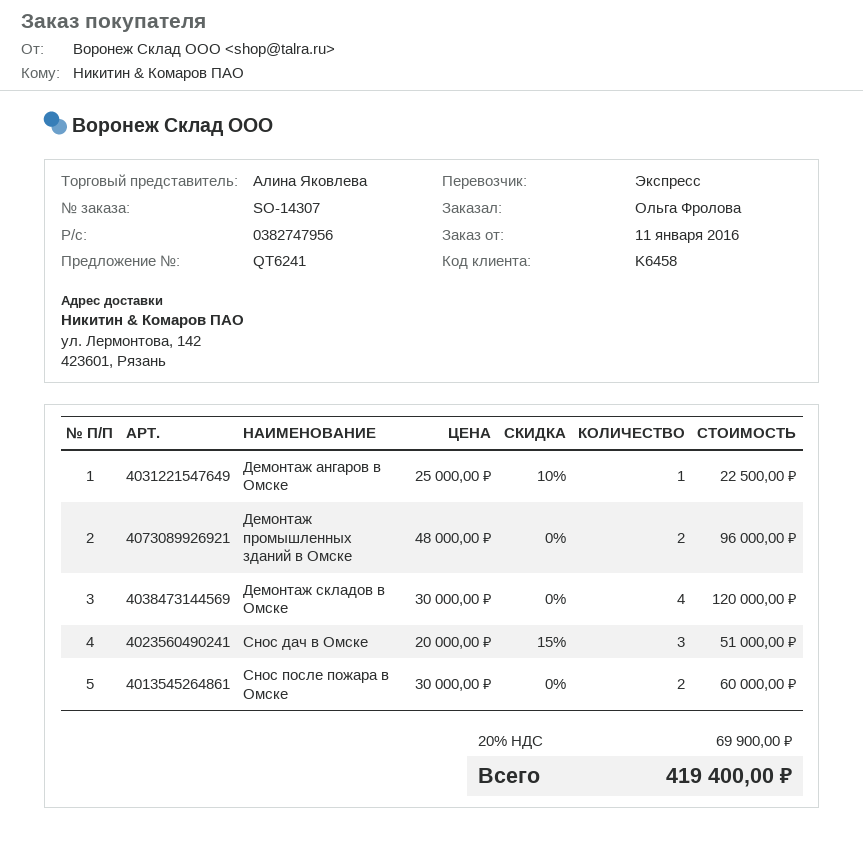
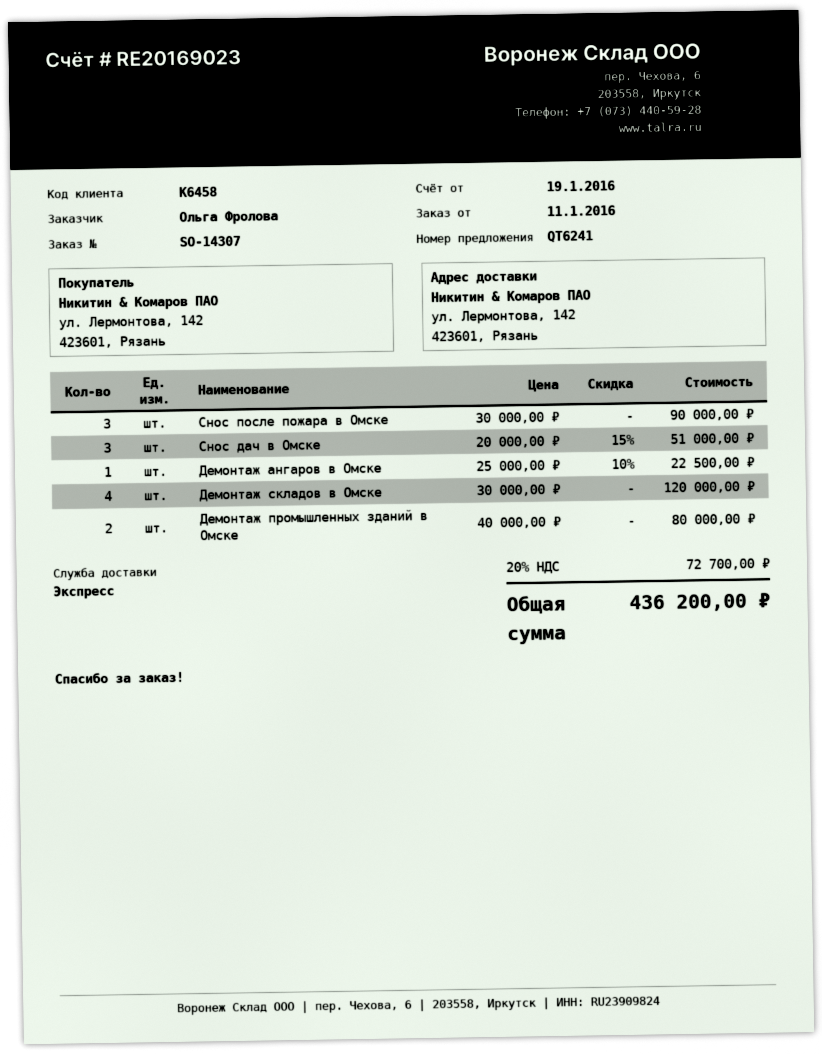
Демонтаж промышленных зданий в Омске: 2 x 48000.00 = 96000.00 -> 2 x 40000.00 = 80000.00
Снос после пожара в Омске: 2 x 30000.00 = 60000.00 -> 3 x 30000.00 = 90000.00
tax: 20% = 69900.00 -> 20% = 72700.00
total: 419400.00 -> 436200.00

